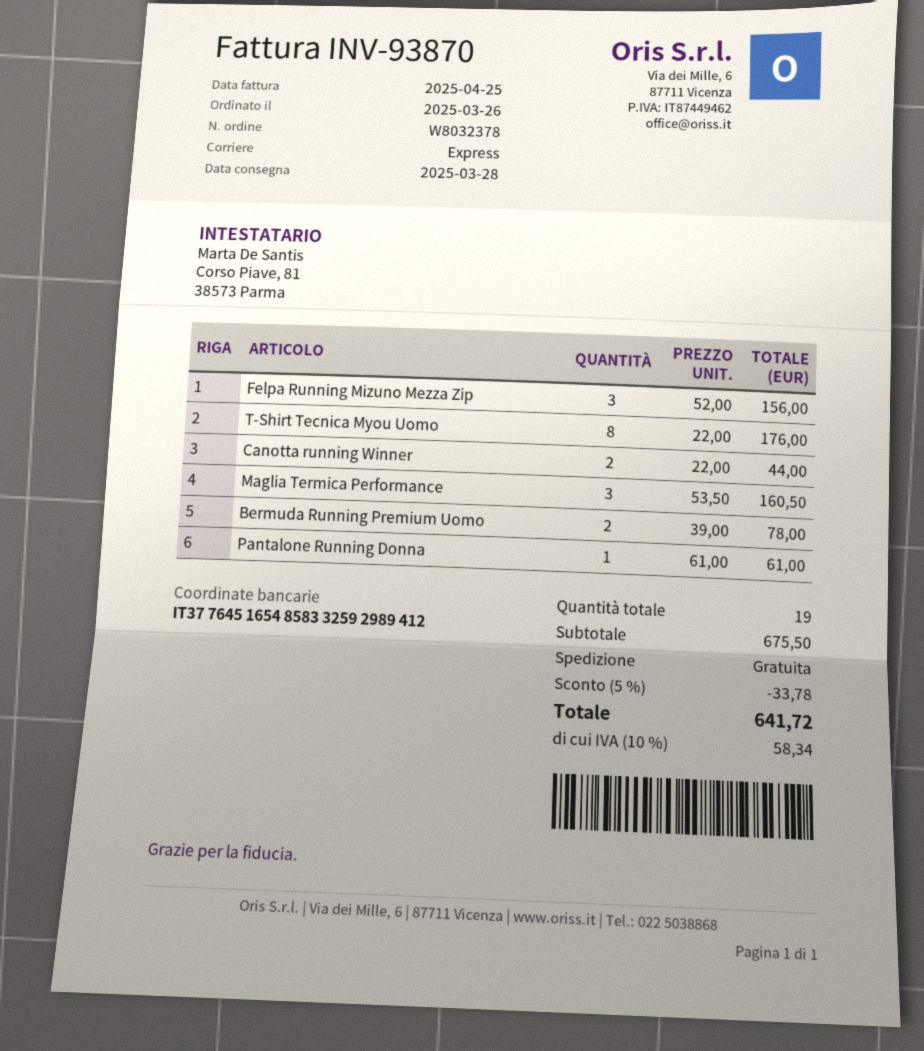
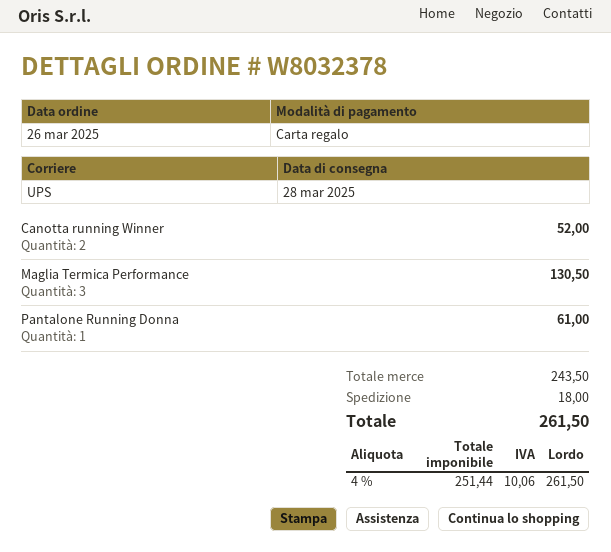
shipping method: express -> UPS
Felpa Running Mizuno Mezza Zip: 3 for 156.00 -> none
T-Shirt Tecnica Myou Uomo: 8 for 176.00 -> none
Canotta running Winner: 2 for 44.00 -> 2 for 52.00
Maglia Termica Performance: 3 for 160.50 -> 3 for 130.50
Bermuda Running Premium Uomo: 2 for 78.00 -> none
subtotal: 675.50 -> 243.50
discount: 5% = 33.78 -> none
shipping: 0.00 -> 18.00
tax: 10% = 58.34 -> 4% = 10.06
total: 641.72 -> 261.50

